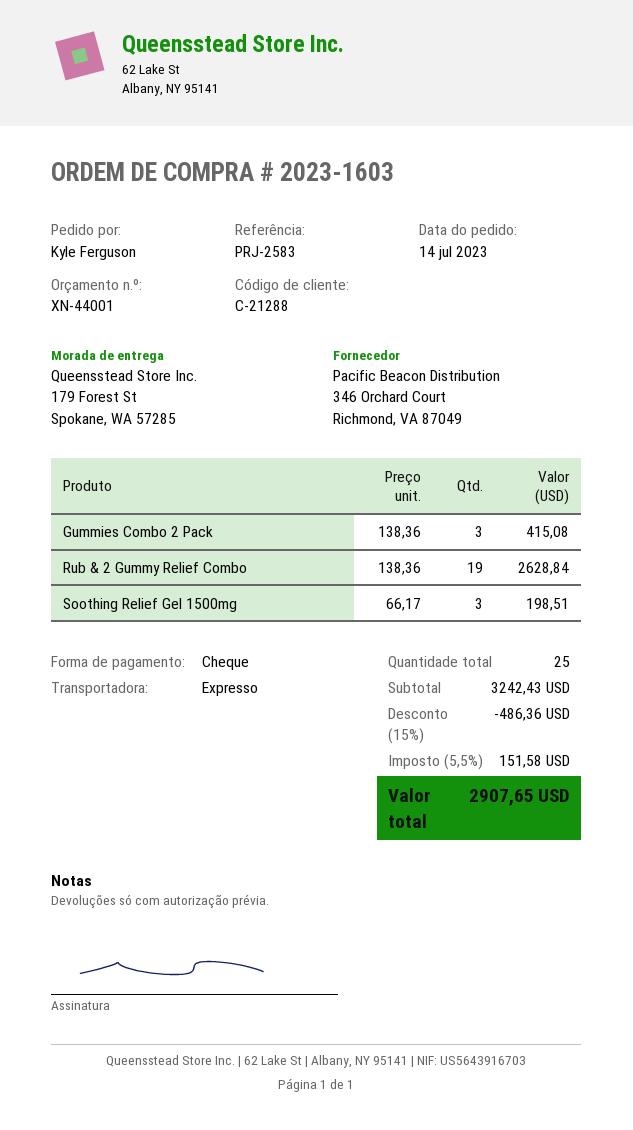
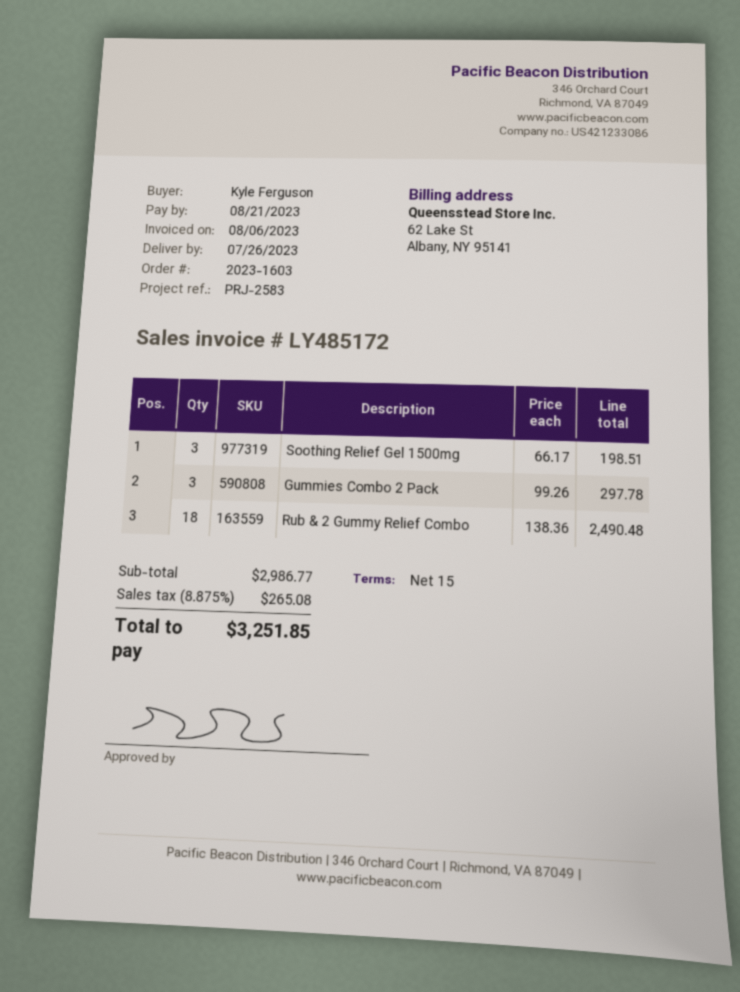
Gummies Combo 2 Pack: 3 x 138.36 = 415.08 -> 3 x 99.26 = 297.78
Rub & 2 Gummy Relief Combo: 19 x 138.36 = 2628.84 -> 18 x 138.36 = 2490.48
subtotal: 3242.43 -> 2986.77
discount: 15% = 486.36 -> none
tax: 5.5% = 151.58 -> 8.875% = 265.08
total: 2907.65 -> 3251.85

